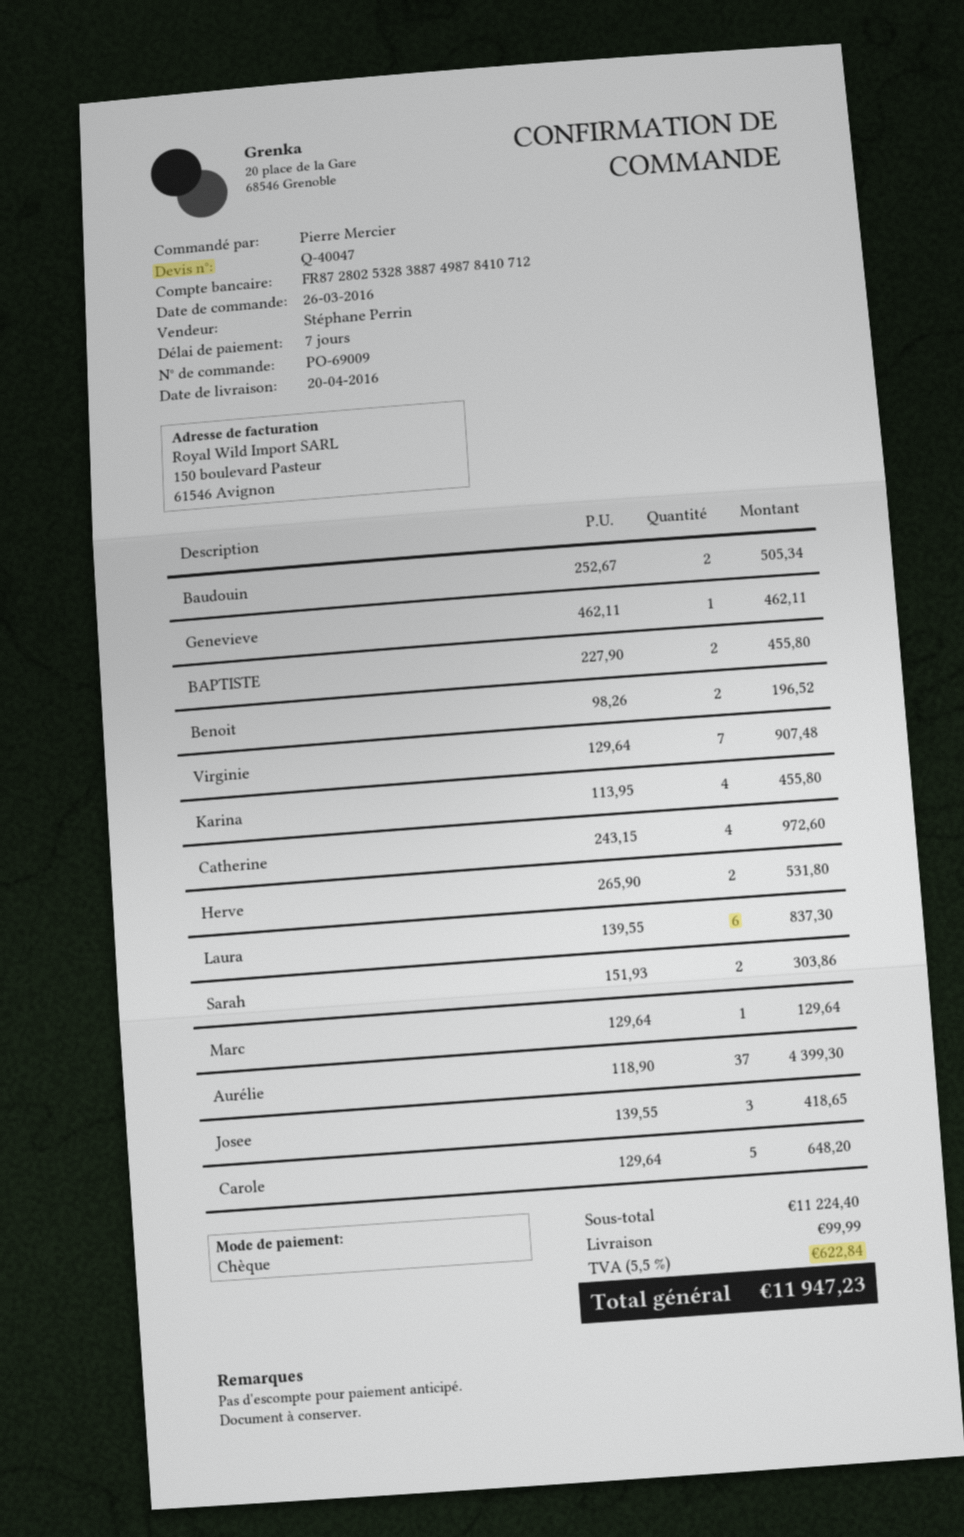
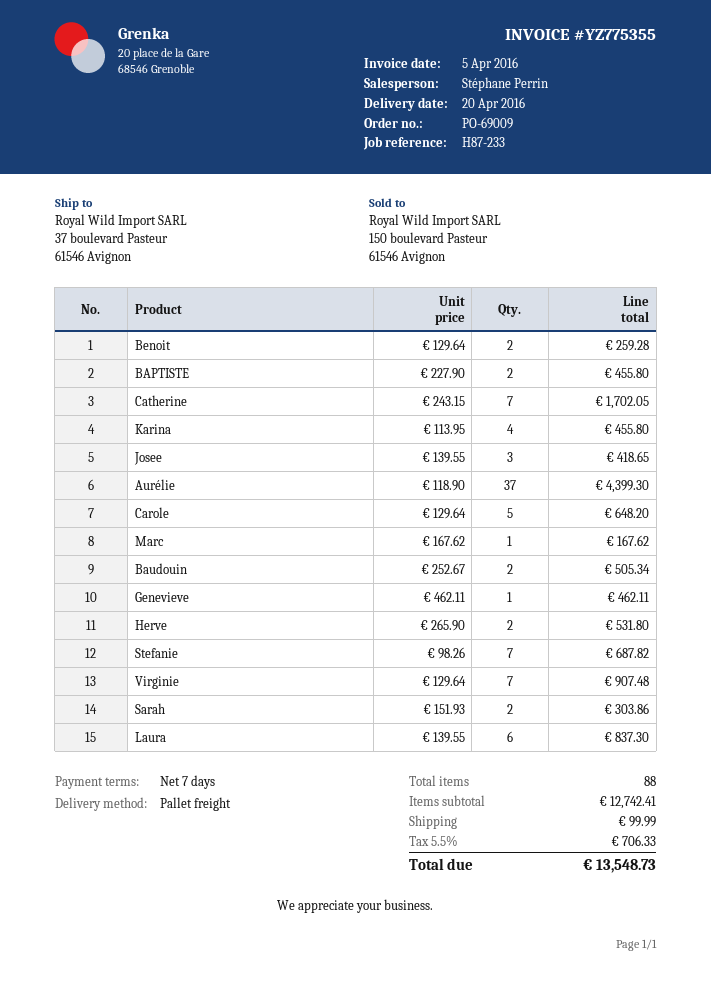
Benoit: 2 x 98.26 = 196.52 -> 2 x 129.64 = 259.28
Catherine: 4 x 243.15 = 972.60 -> 7 x 243.15 = 1702.05
Marc: 1 x 129.64 = 129.64 -> 1 x 167.62 = 167.62
Stefanie: none -> 7 x 98.26 = 687.82
subtotal: 11224.40 -> 12742.41
tax: 5.5% = 622.84 -> 5.5% = 706.33
total: 11947.23 -> 13548.73

